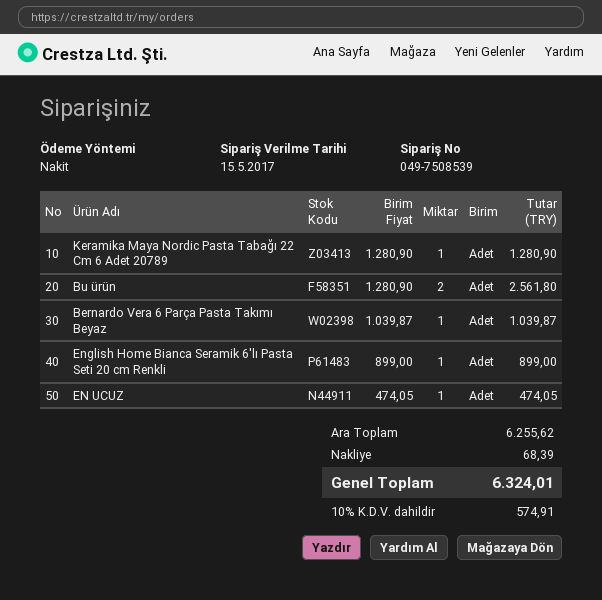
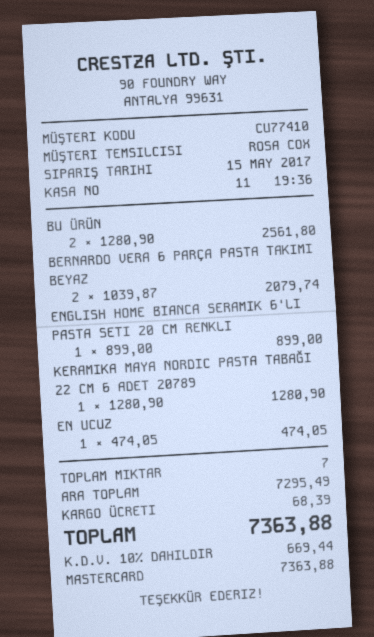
payment method: cash -> Mastercard
Bernardo Vera 6 Parça Pasta Takımı Beyaz: 1 x 1039.87 = 1039.87 -> 2 x 1039.87 = 2079.74
subtotal: 6255.62 -> 7295.49
tax: 10% = 574.91 -> 10% = 669.44
total: 6324.01 -> 7363.88

